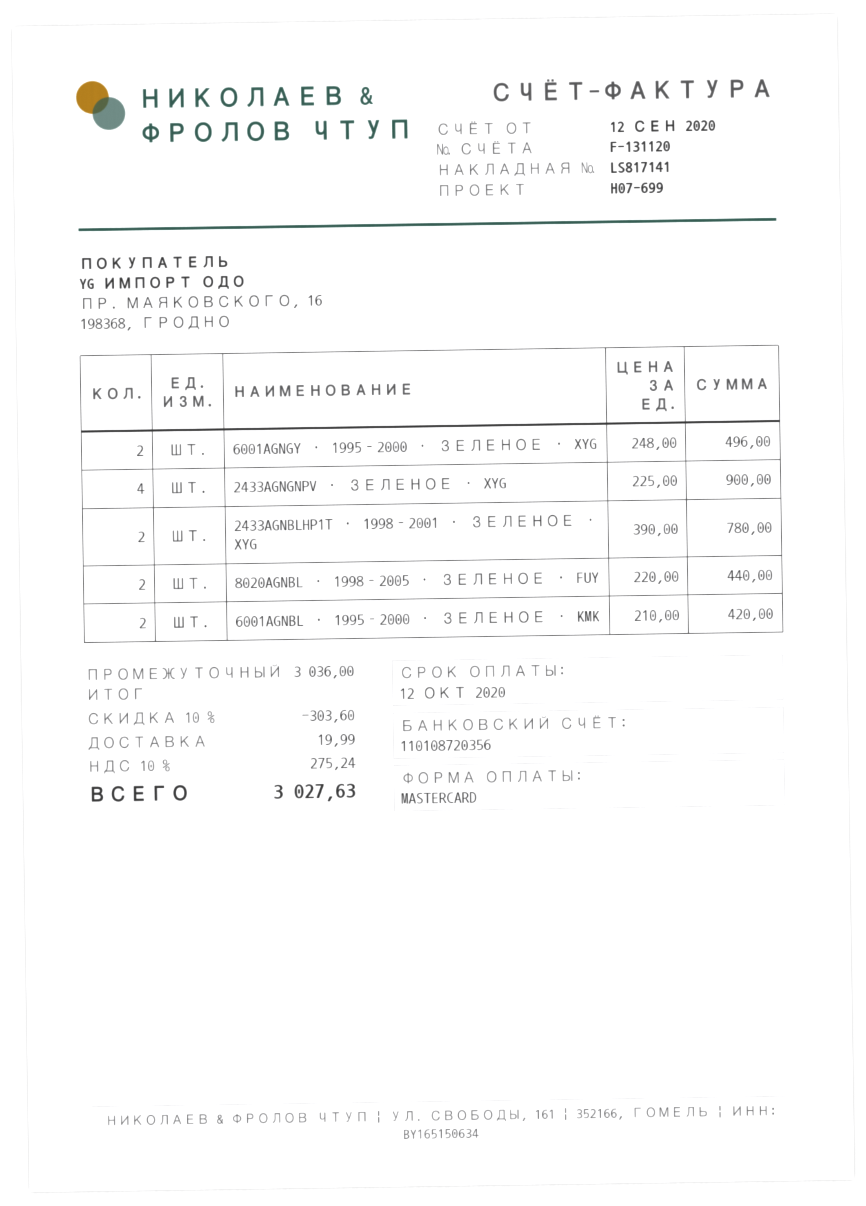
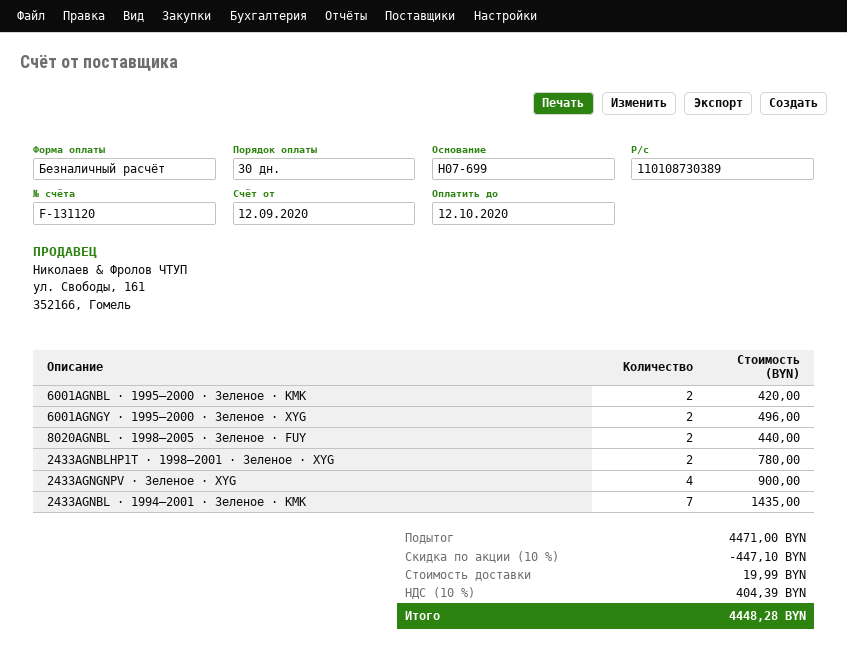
payment method: Mastercard -> bank transfer
bank account: 110108720356 -> 110108730389
2433AGNBL · 1994–2001 · Зеленое · KMK: none -> 7 for 1435.00
subtotal: 3036.00 -> 4471.00
discount: 10% = 303.60 -> 10% = 447.10
tax: 10% = 275.24 -> 10% = 404.39
total: 3027.63 -> 4448.28

